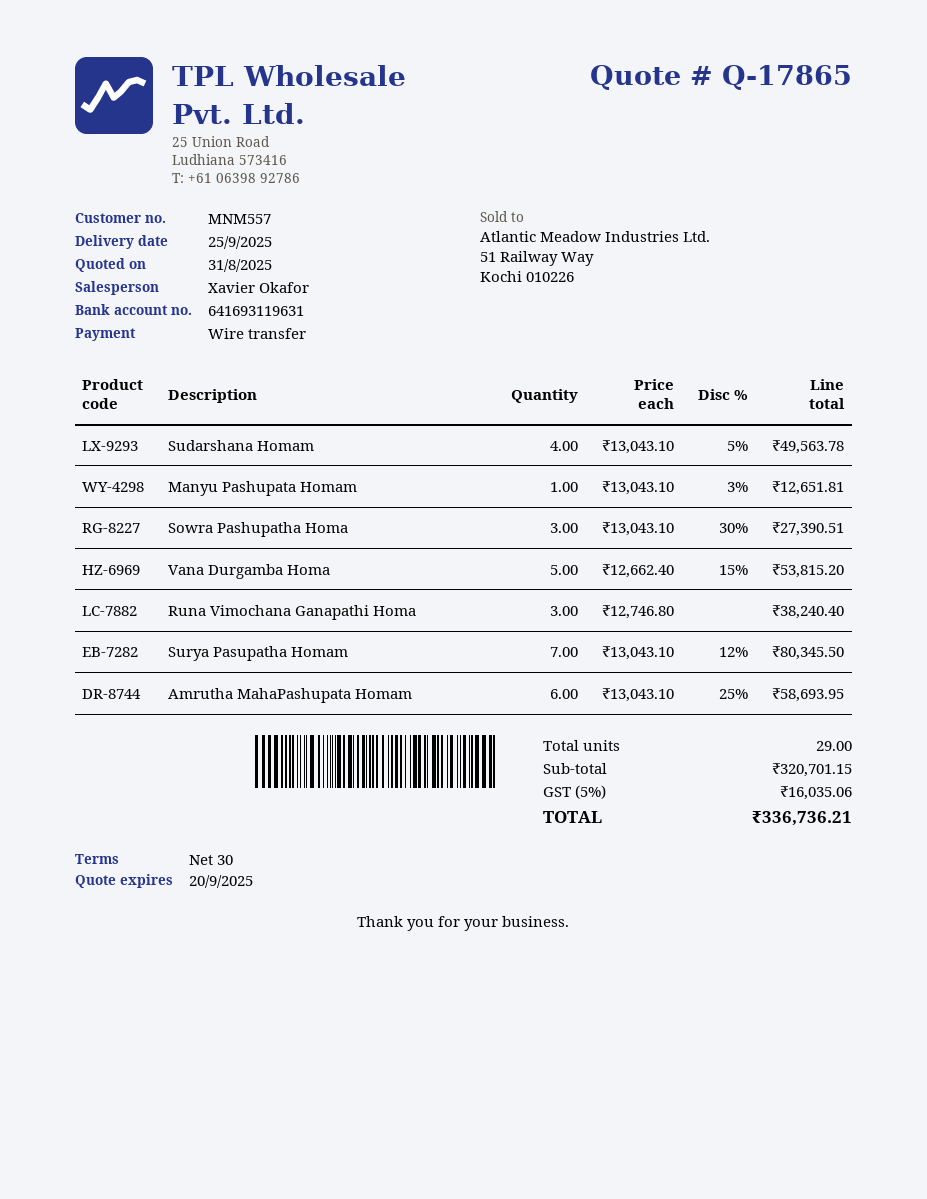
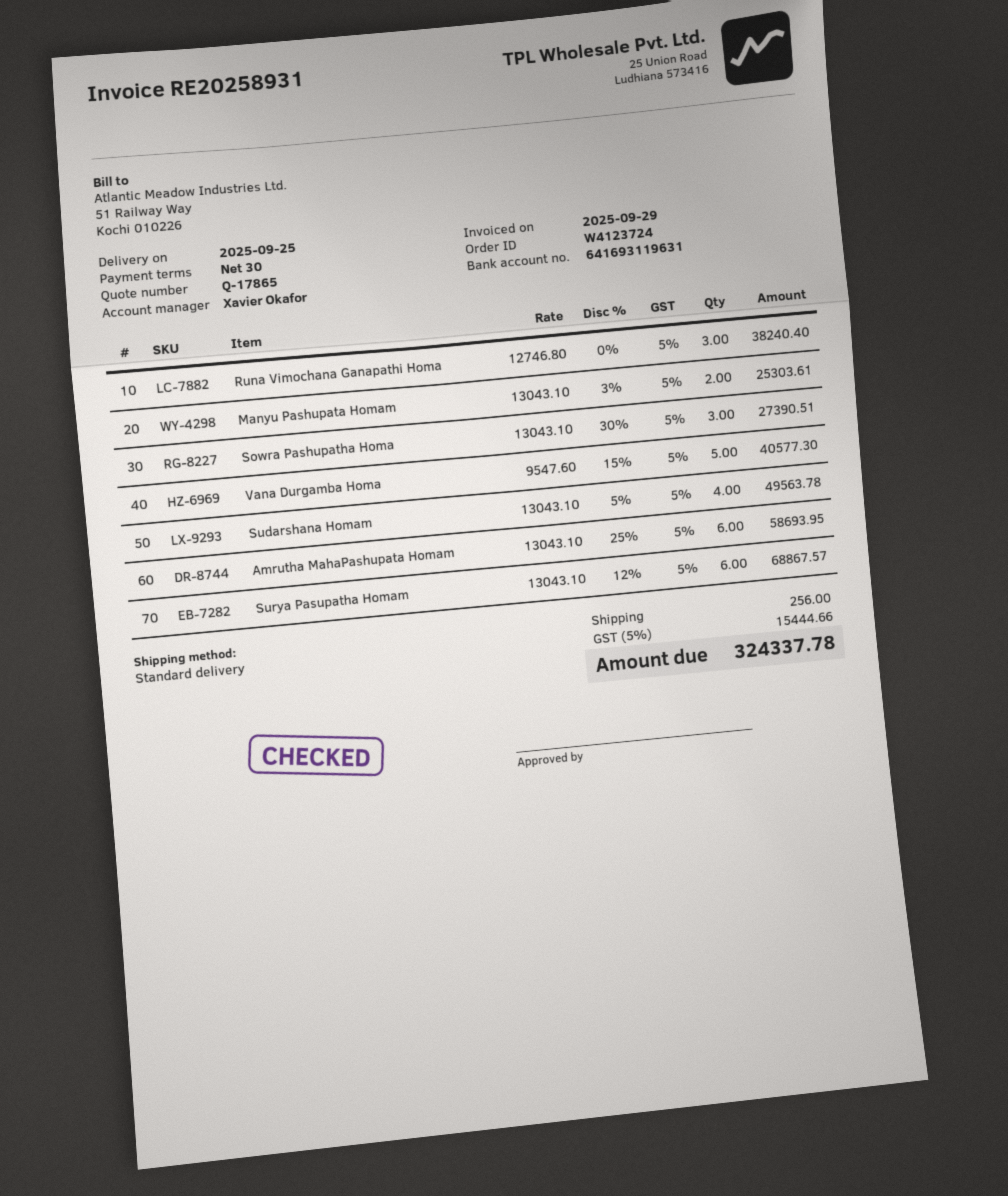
Manyu Pashupata Homam: 1 x 13043.10 - 3% = 12651.81 -> 2 x 13043.10 - 3% = 25303.61
Vana Durgamba Homa: 5 x 12662.40 - 15% = 53815.20 -> 5 x 9547.60 - 15% = 40577.30
Surya Pasupatha Homam: 7 x 13043.10 - 12% = 80345.50 -> 6 x 13043.10 - 12% = 68867.57
shipping: none -> 256.00
tax: 5% = 16035.06 -> 5% = 15444.66
total: 336736.21 -> 324337.78

